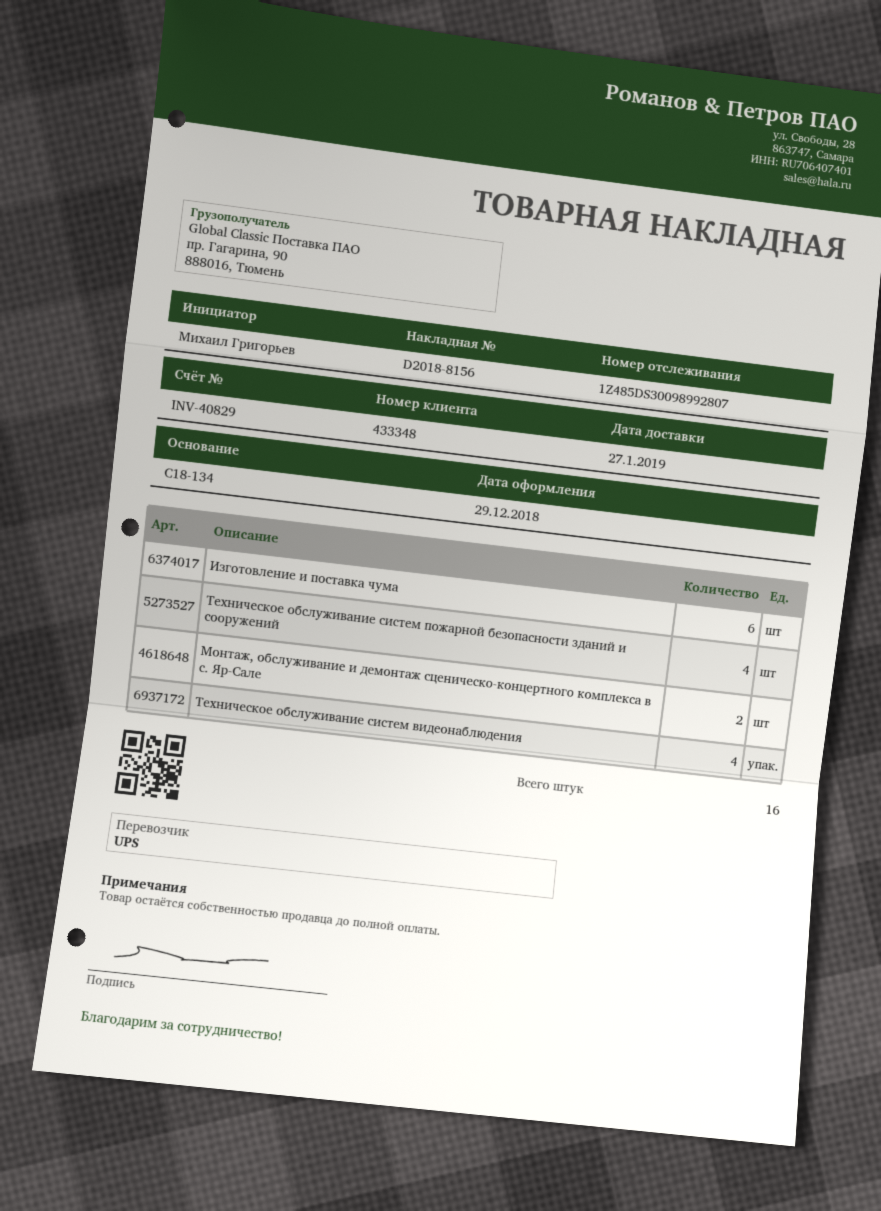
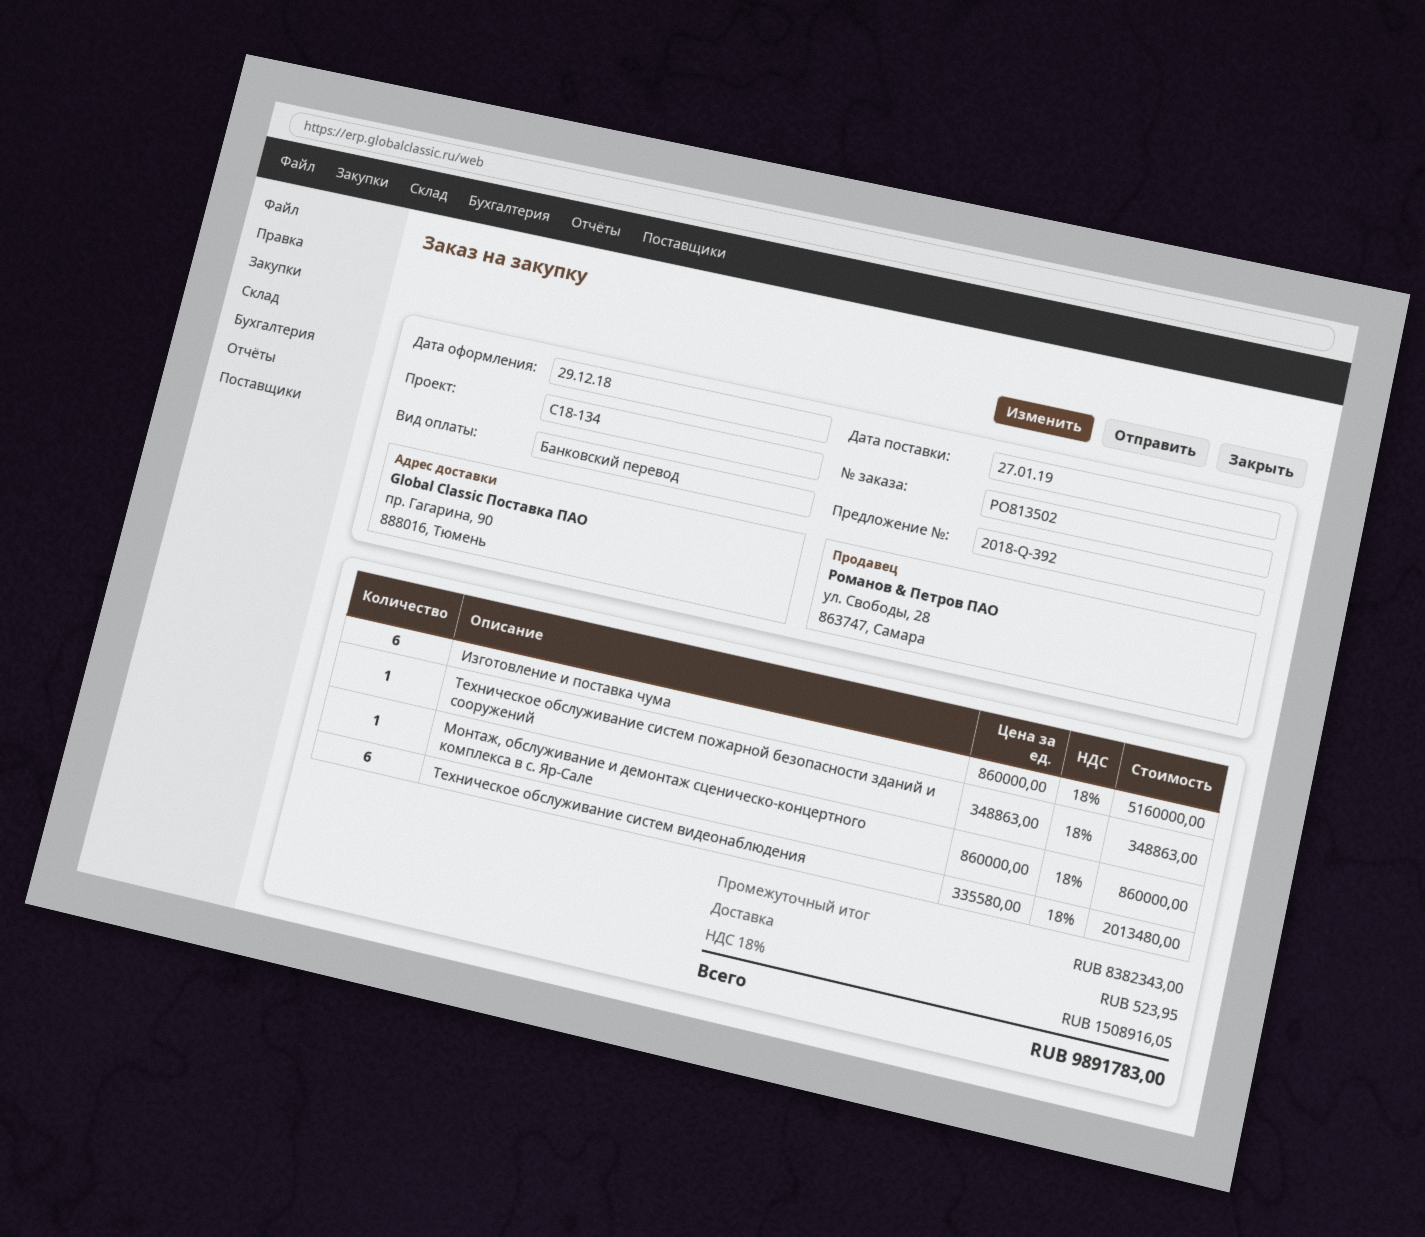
Техническое обслуживание систем пожарной безопасности зданий и сооружений: 4 -> 1
Монтаж, обслуживание и демонтаж сценическо-концертного комплекса в с. Яр-Сале: 2 -> 1
Техническое обслуживание систем видеонаблюдения: 4 -> 6

